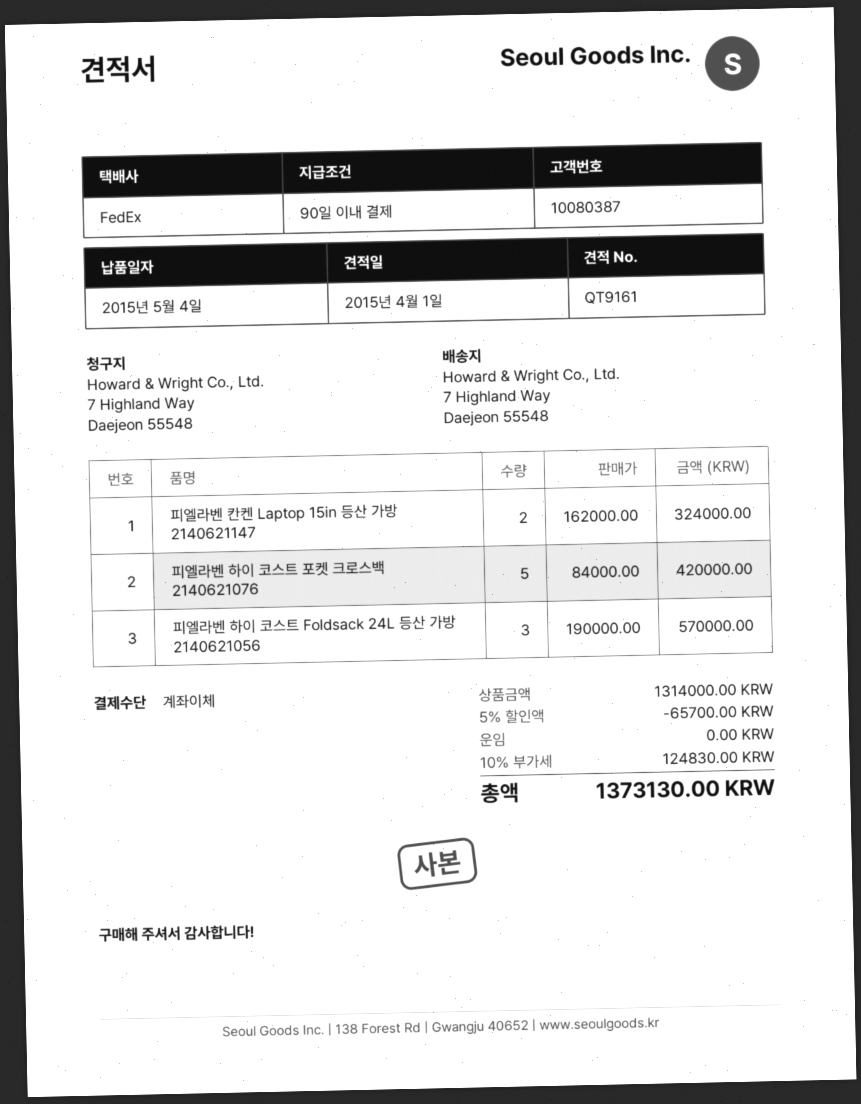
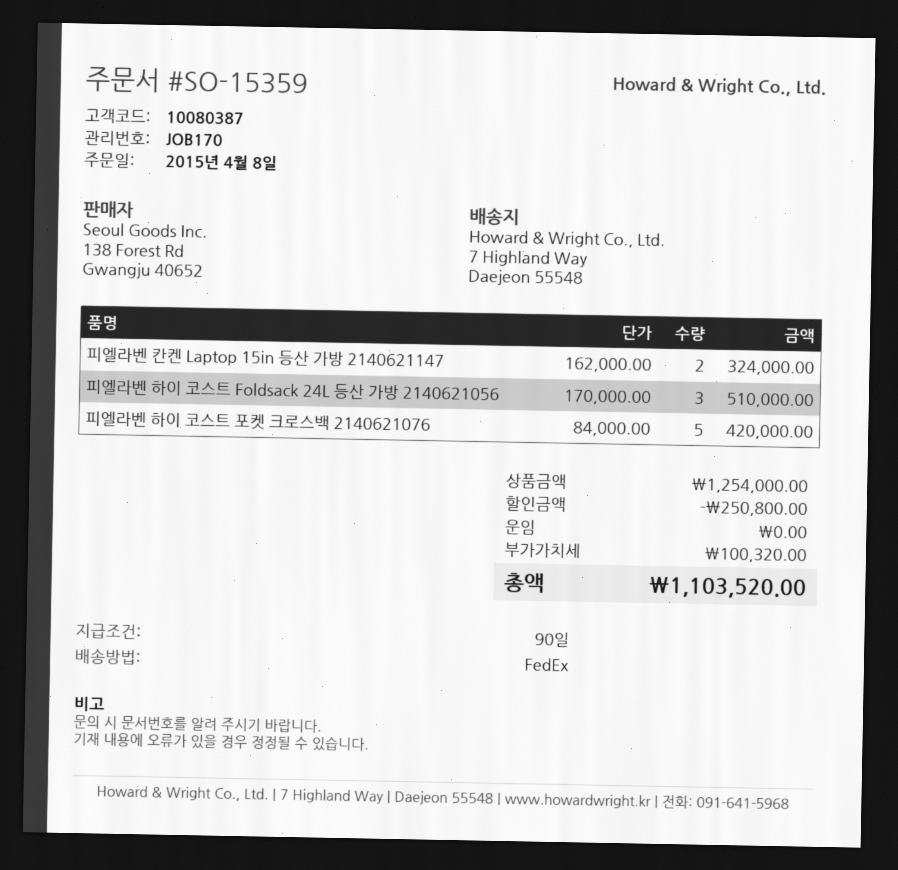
피엘라벤 하이 코스트 Foldsack 24L 등산 가방 2140621056: 3 x 190000.00 = 570000.00 -> 3 x 170000.00 = 510000.00
subtotal: 1314000.00 -> 1254000.00
discount: 65700.00 -> 250800.00
tax: 124830.00 -> 100320.00
total: 1373130.00 -> 1103520.00

